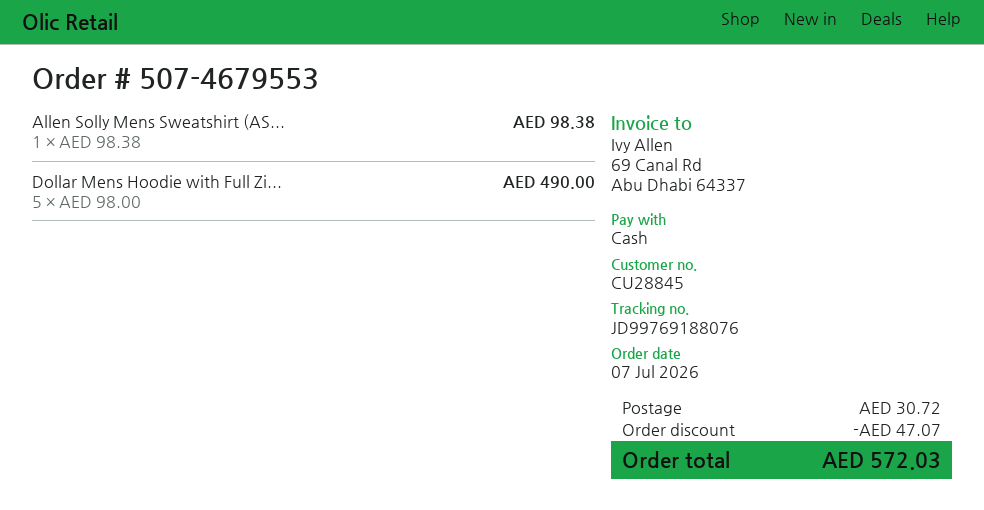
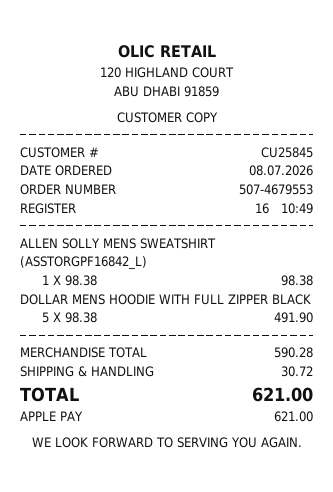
order date: 2026-07-07 -> 2026-07-08
customer number: CU28845 -> CU25845
payment method: cash -> Apple Pay
Dollar Mens Hoodie with Full Zi...: 5 x 98.00 = 490.00 -> 5 x 98.38 = 491.90
discount: 47.07 -> none
total: 572.03 -> 621.00

